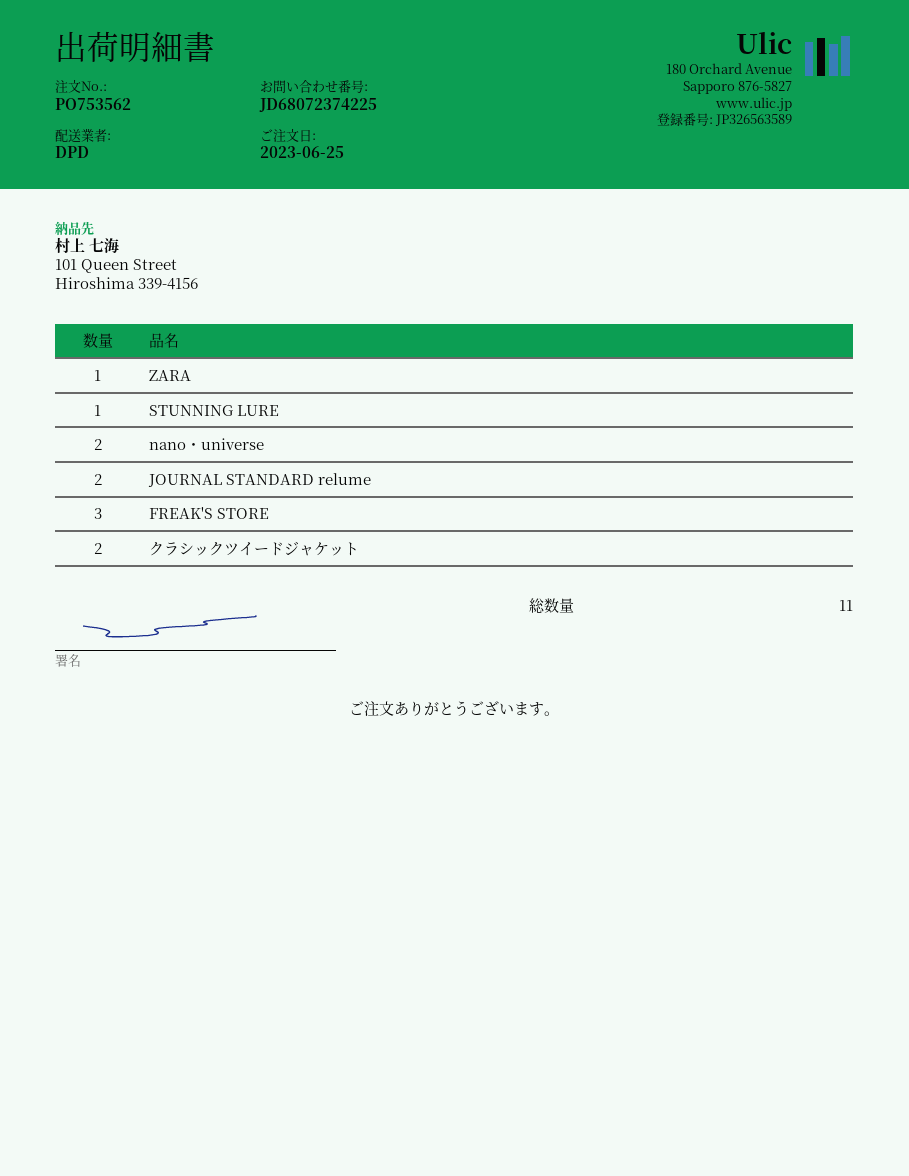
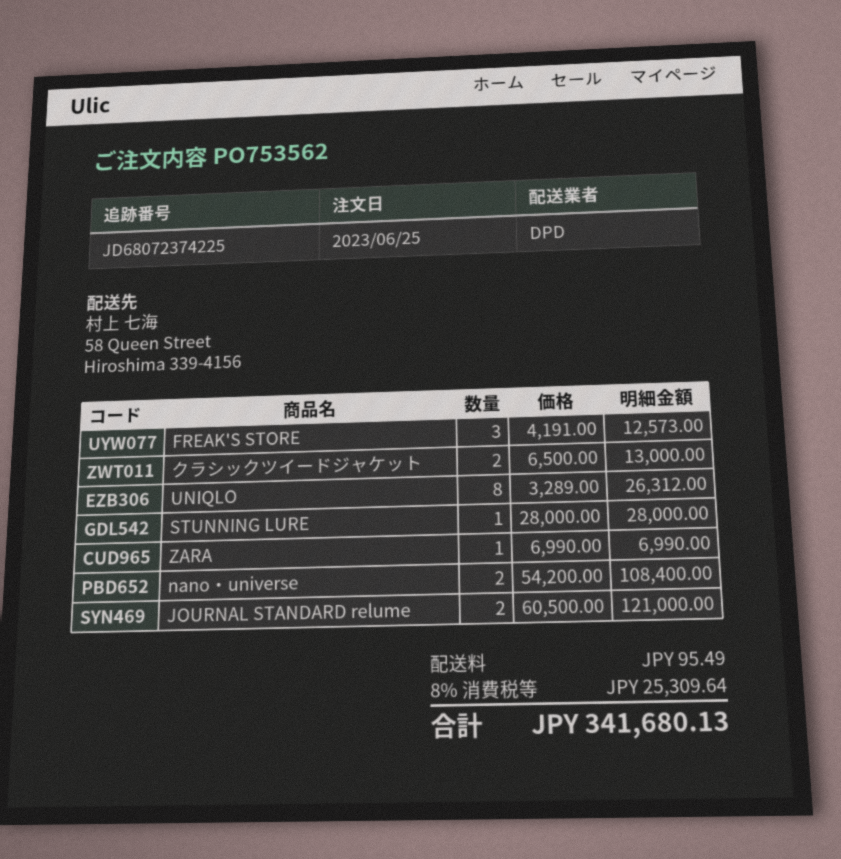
ship to: 101 Queen Street, Hiroshima 339-4156 -> 58 Queen Street, Hiroshima 339-4156
UNIQLO: none -> 8

